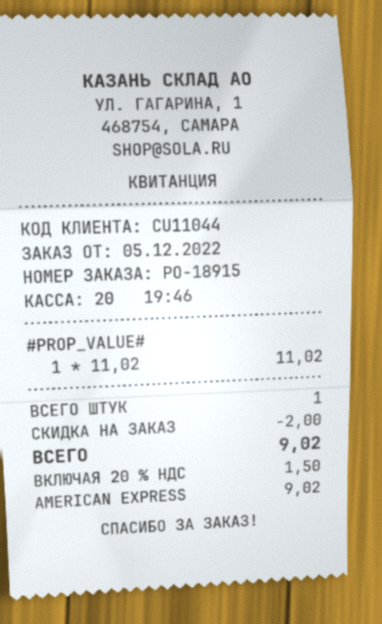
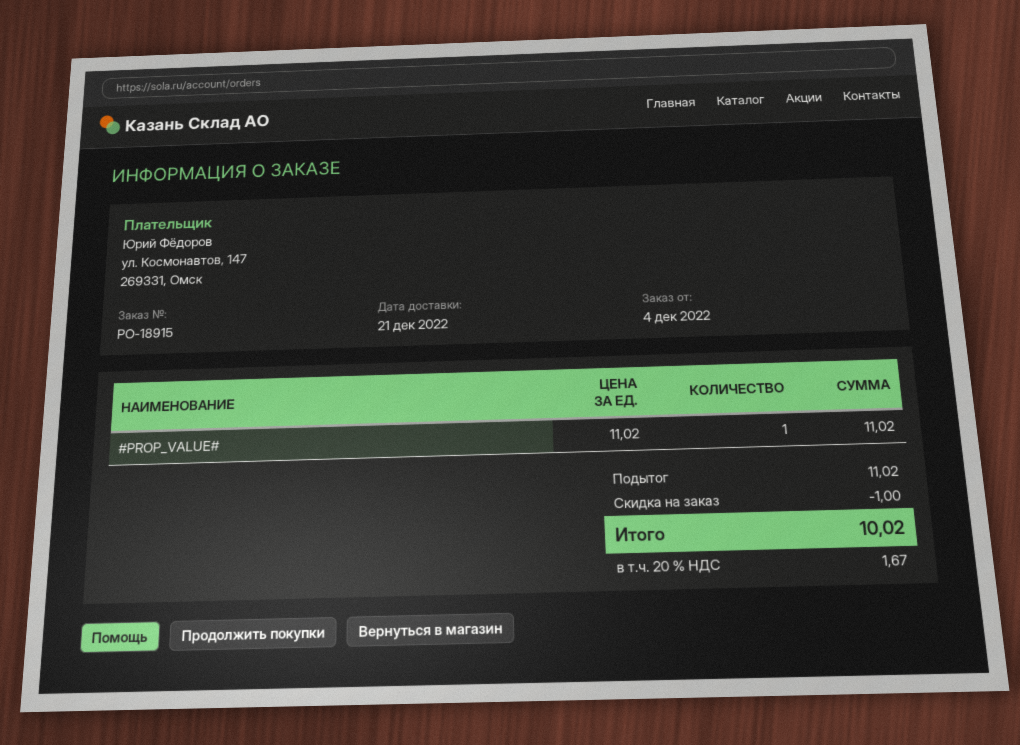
order date: 2022-12-05 -> 2022-12-04
discount: 2.00 -> 1.00
tax: 20% = 1.50 -> 20% = 1.67
total: 9.02 -> 10.02

